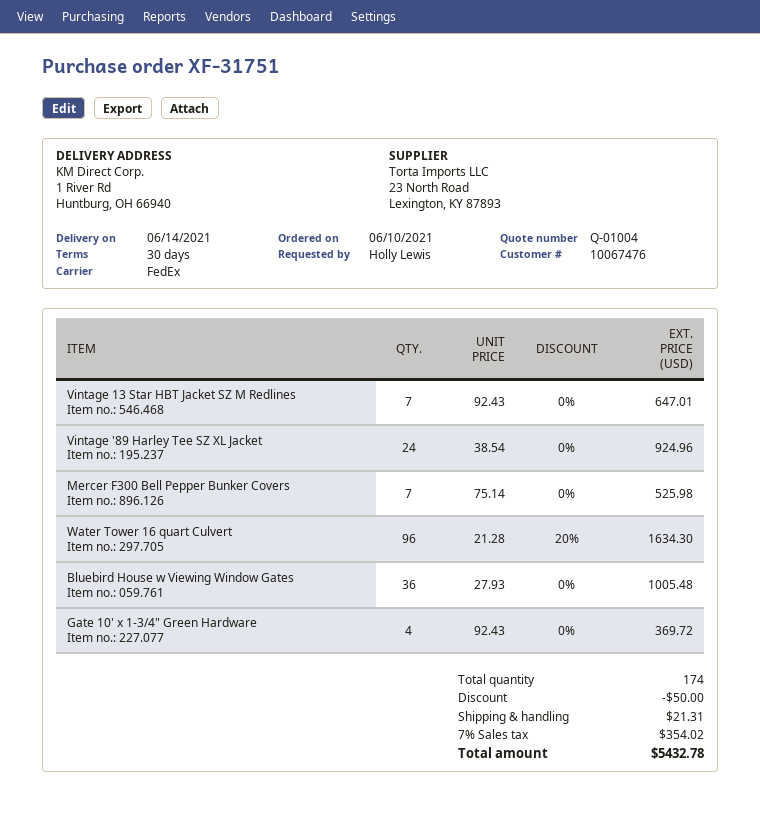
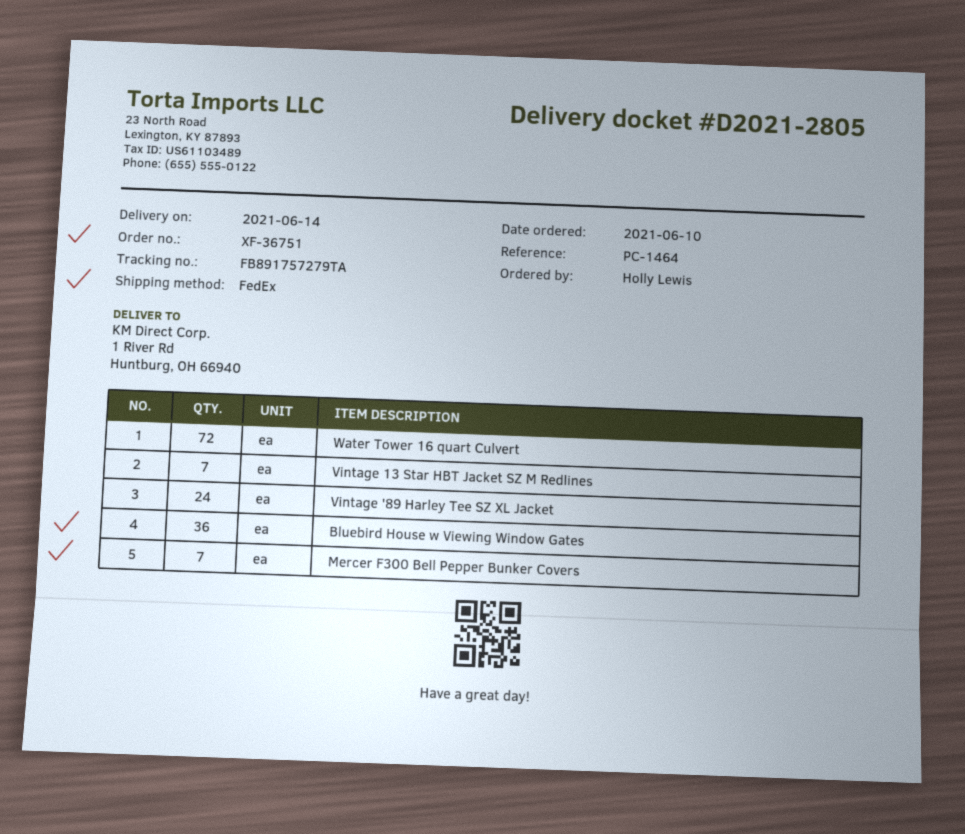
order number: XF-31751 -> XF-36751
Water Tower 16 quart Culvert: 96 -> 72
Gate 10' x 1-3/4" Green Hardware: 4 -> none

